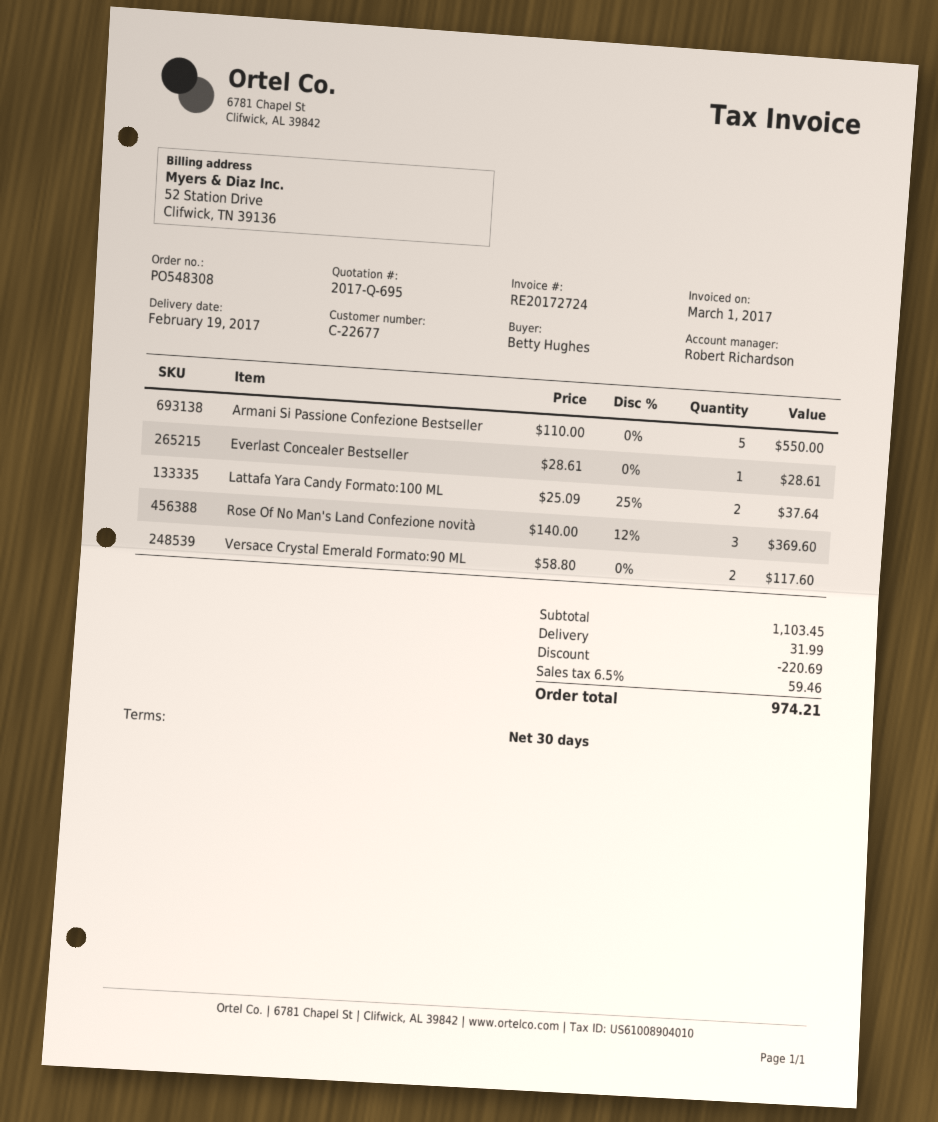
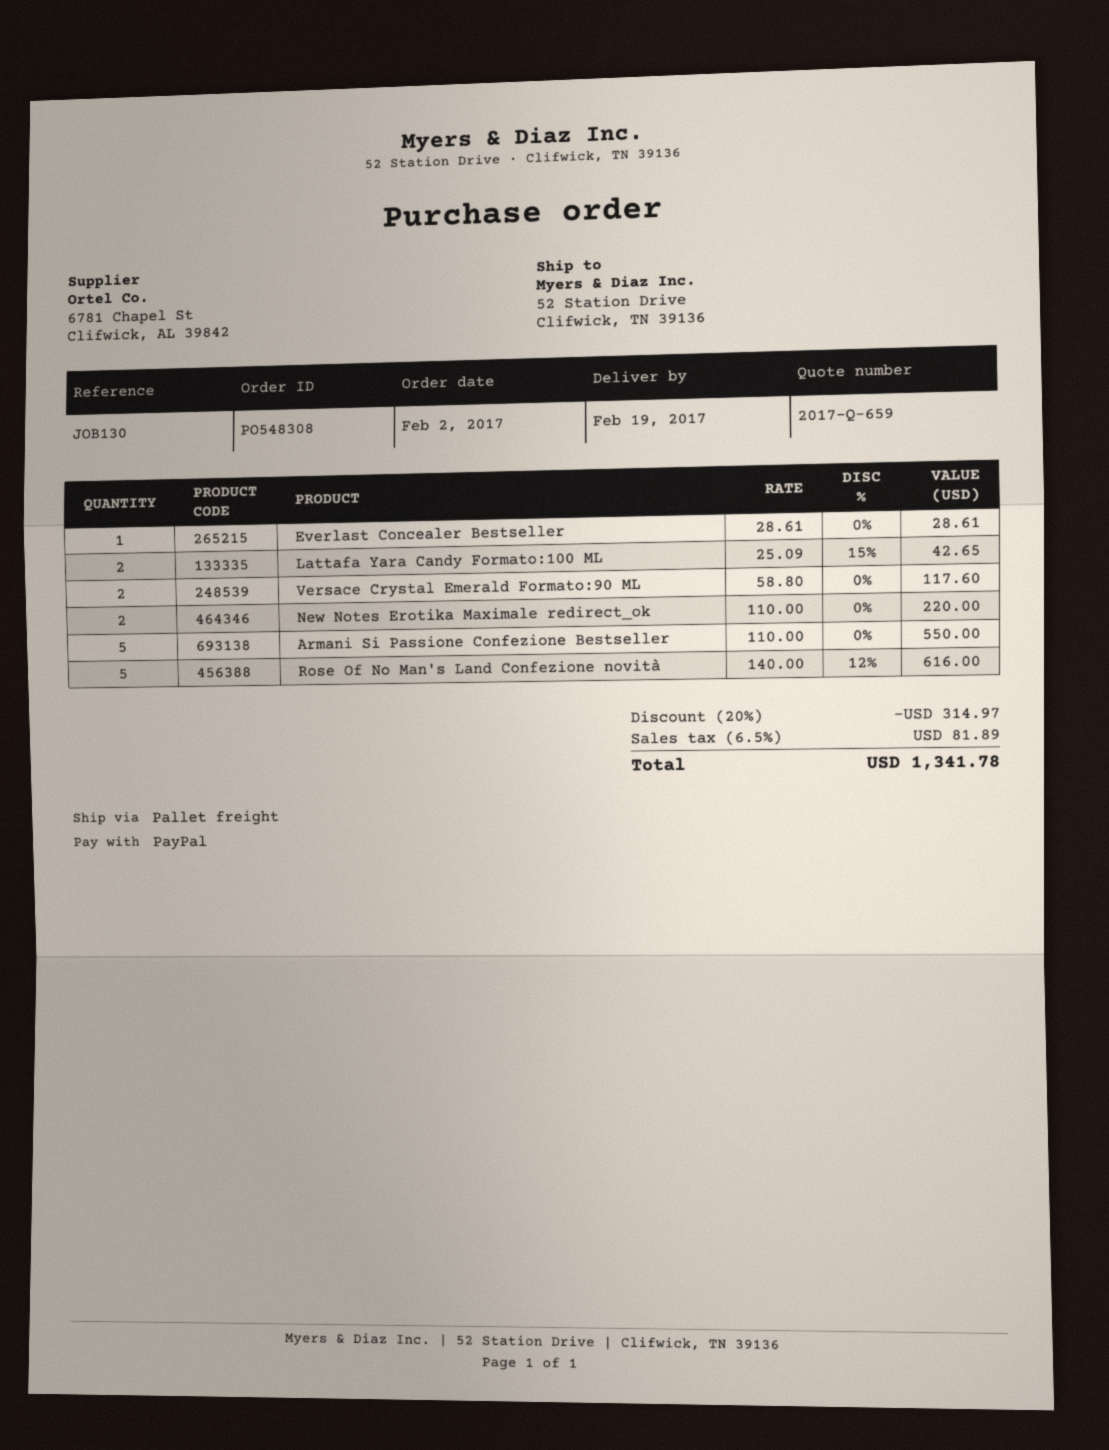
quote number: 2017-Q-695 -> 2017-Q-659
Lattafa Yara Candy Formato:100 ML: 2 x 25.09 - 25% = 37.64 -> 2 x 25.09 - 15% = 42.65
Rose Of No Man's Land Confezione novità: 3 x 140.00 - 12% = 369.60 -> 5 x 140.00 - 12% = 616.00
New Notes Erotika Maximale redirect_ok: none -> 2 x 110.00 = 220.00
discount: 220.69 -> 314.97
shipping: 31.99 -> none
tax: 6.5% = 59.46 -> 6.5% = 81.89
total: 974.21 -> 1341.78

